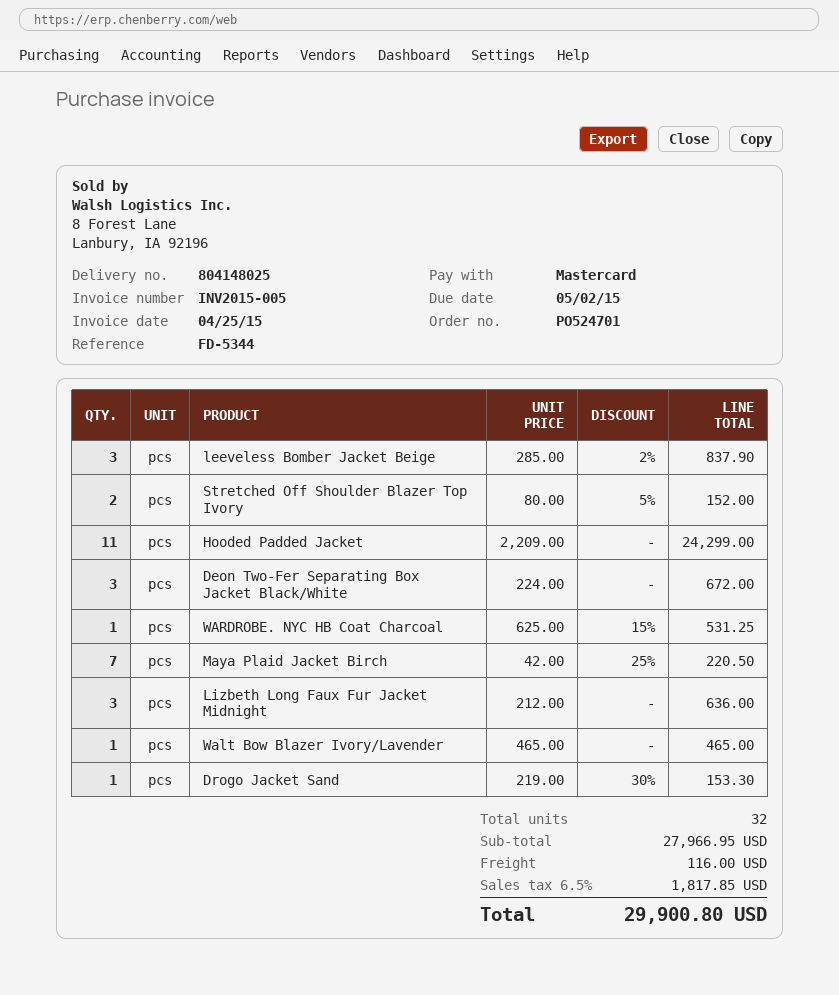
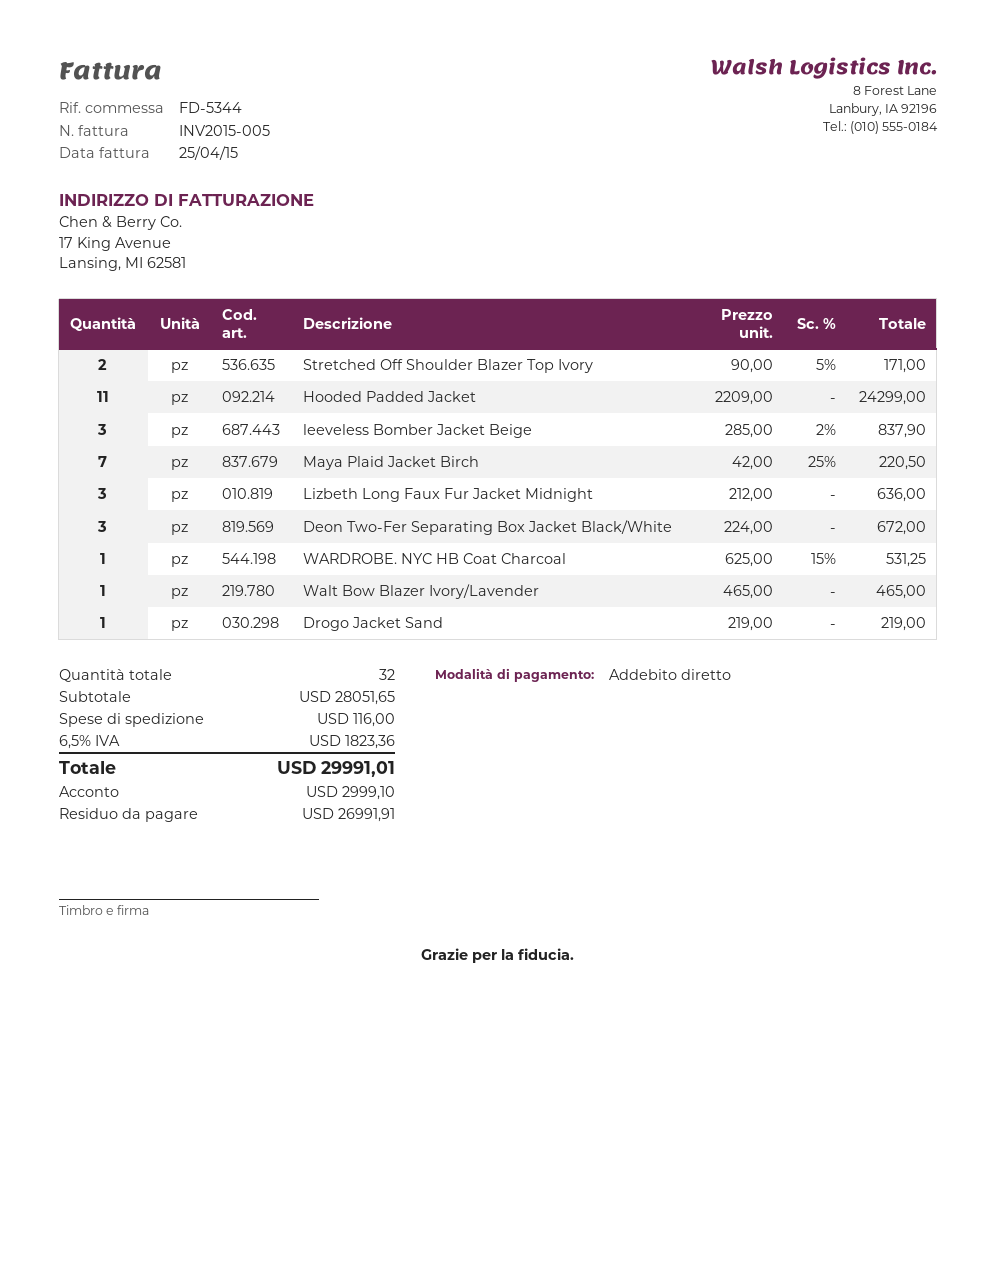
payment method: Mastercard -> direct debit
Stretched Off Shoulder Blazer Top Ivory: 2 x 80.00 - 5% = 152.00 -> 2 x 90.00 - 5% = 171.00
Drogo Jacket Sand: 1 x 219.00 - 30% = 153.30 -> 1 x 219.00 = 219.00
subtotal: 27966.95 -> 28051.65
tax: 6.5% = 1817.85 -> 6.5% = 1823.36
total: 29900.80 -> 29991.01

